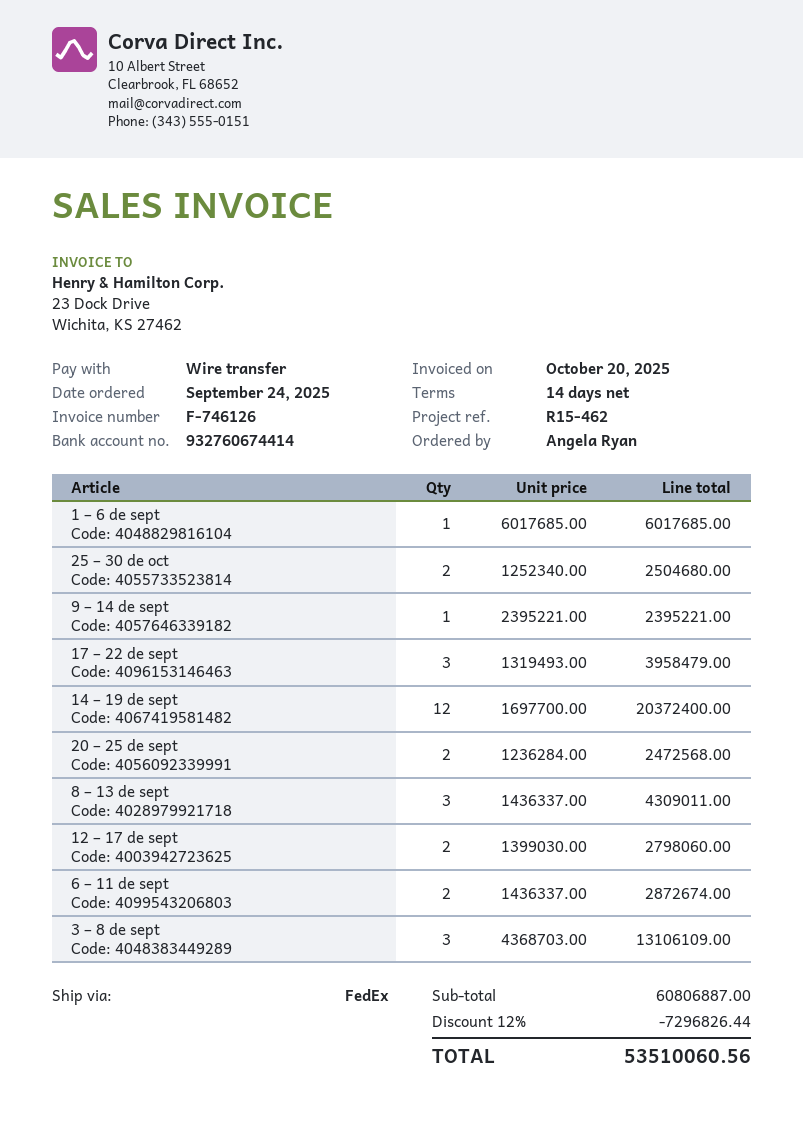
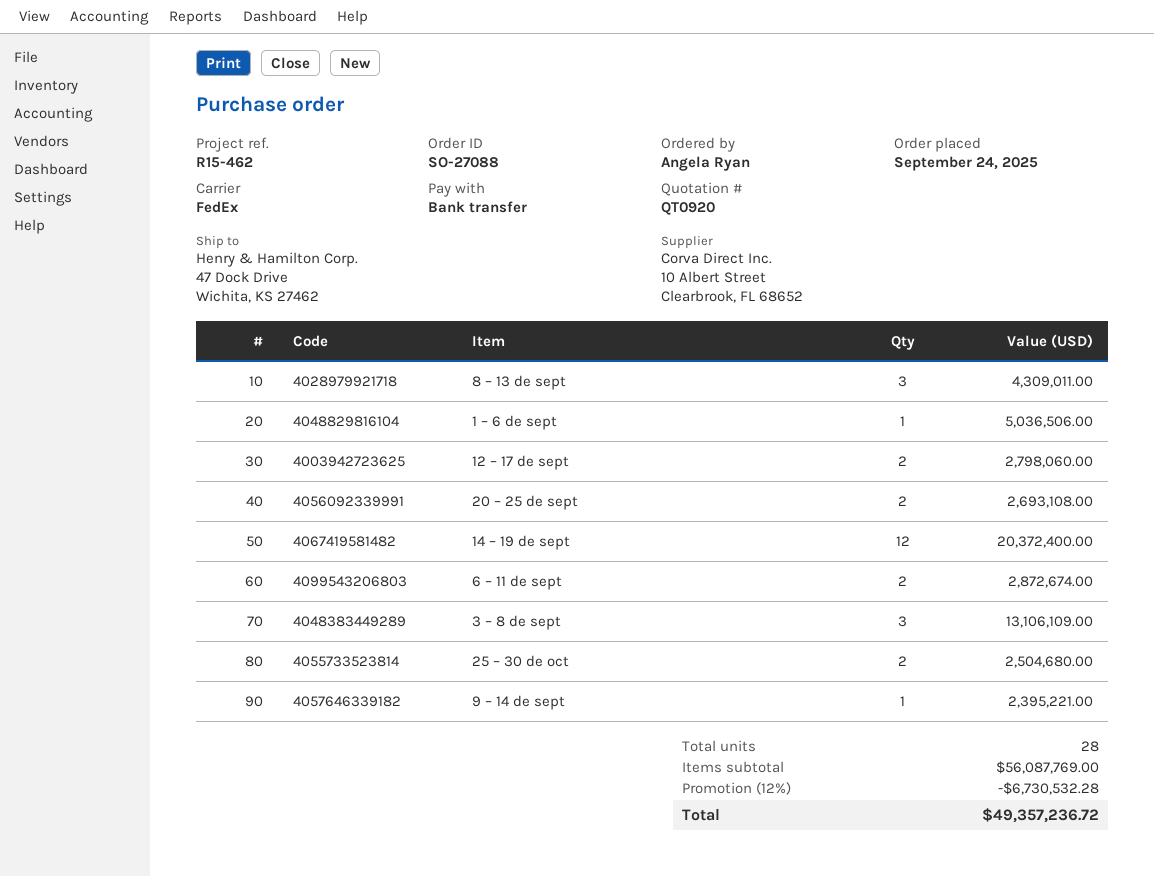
1 – 6 de sept: 1 for 6017685.00 -> 1 for 5036506.00
17 – 22 de sept: 3 for 3958479.00 -> none
20 – 25 de sept: 2 for 2472568.00 -> 2 for 2693108.00
subtotal: 60806887.00 -> 56087769.00
discount: 12% = 7296826.44 -> 12% = 6730532.28
total: 53510060.56 -> 49357236.72

